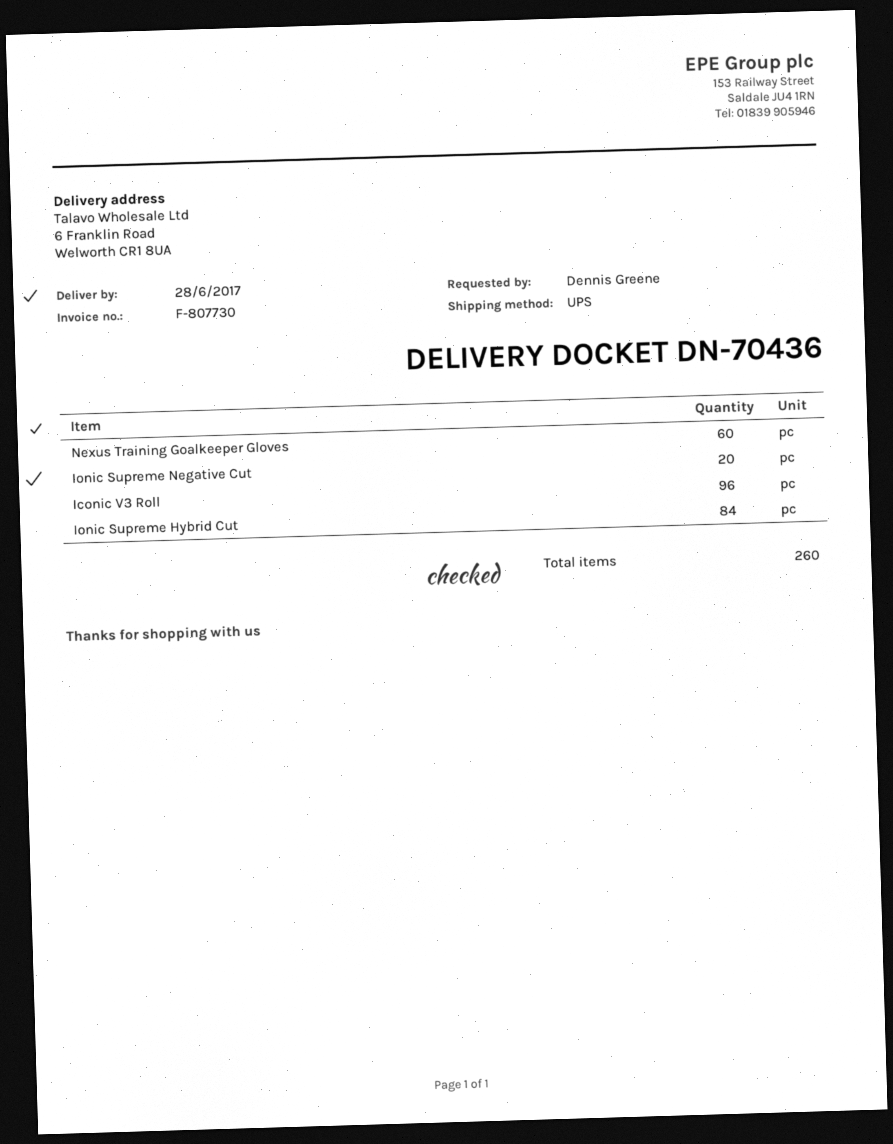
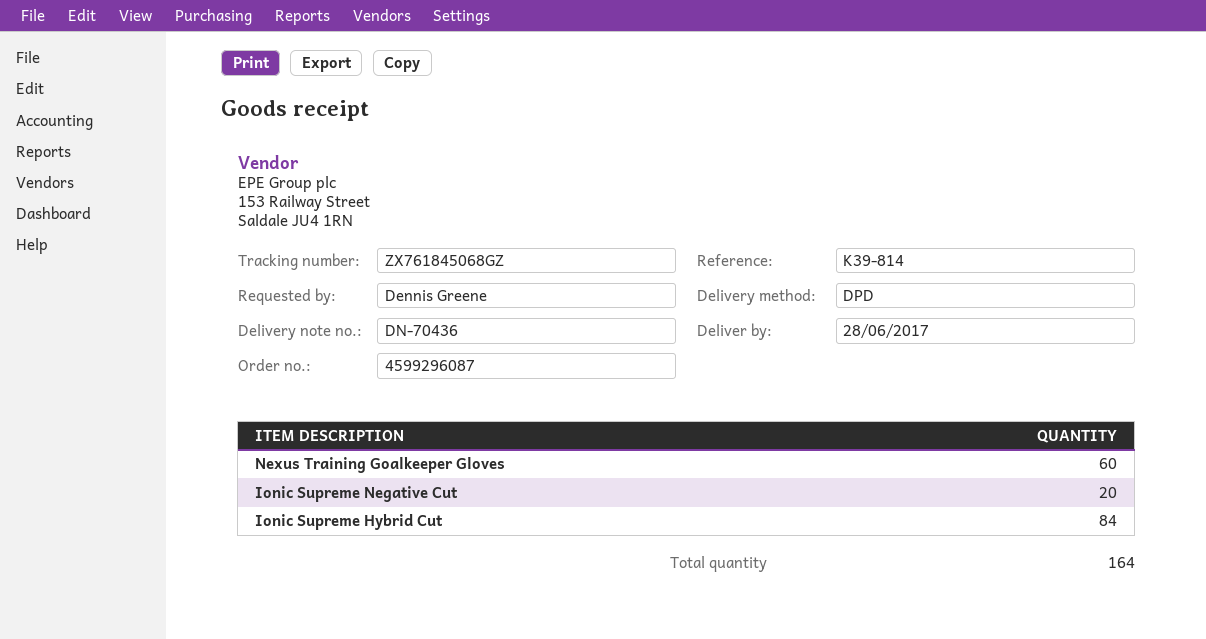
shipping method: UPS -> DPD
Iconic V3 Roll: 96 -> none
total quantity: 260 -> 164

